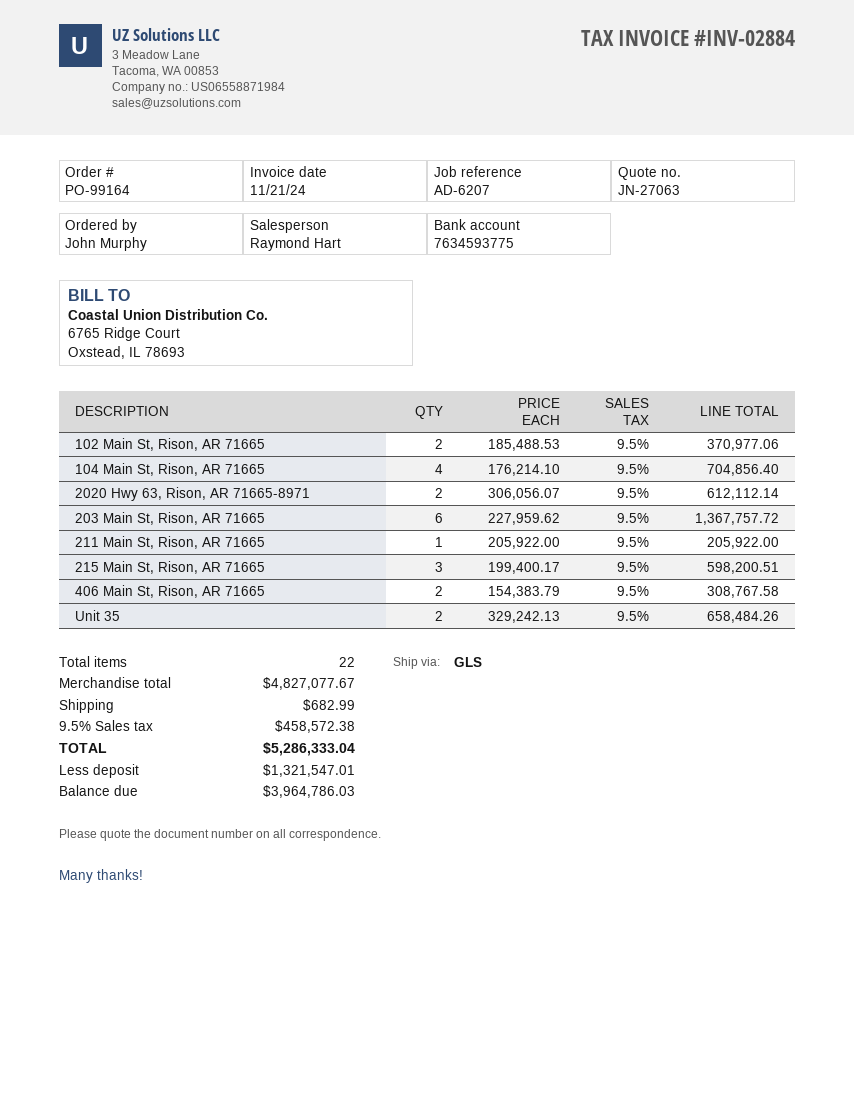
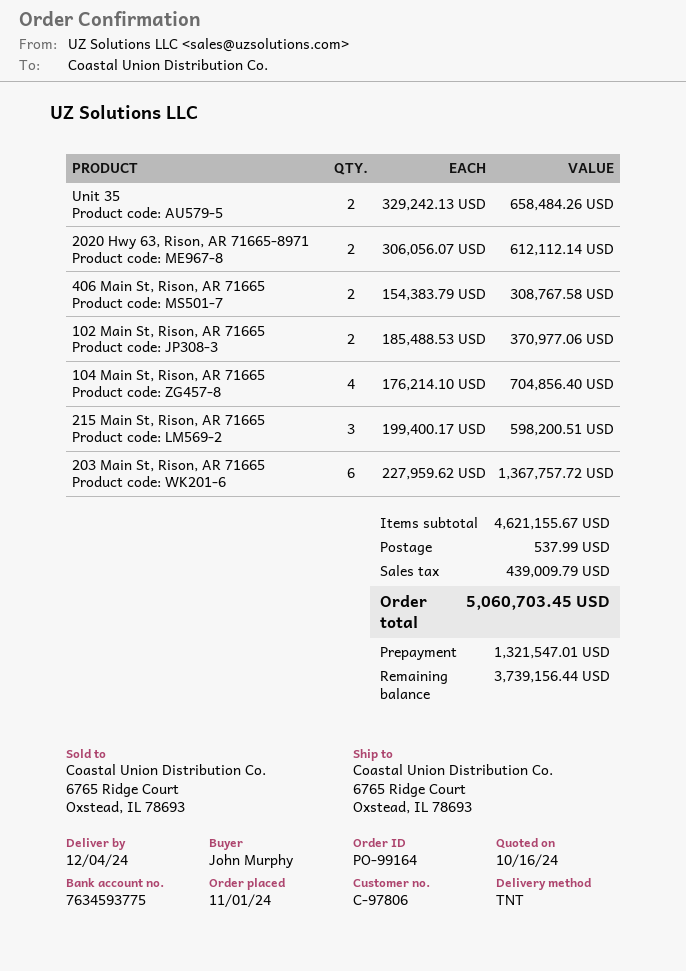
shipping method: GLS -> TNT
211 Main St, Rison, AR 71665: 1 x 205922.00 = 205922.00 -> none
subtotal: 4827077.67 -> 4621155.67
shipping: 682.99 -> 537.99
tax: 458572.38 -> 439009.79
total: 5286333.04 -> 5060703.45
balance: 3964786.03 -> 3739156.44

